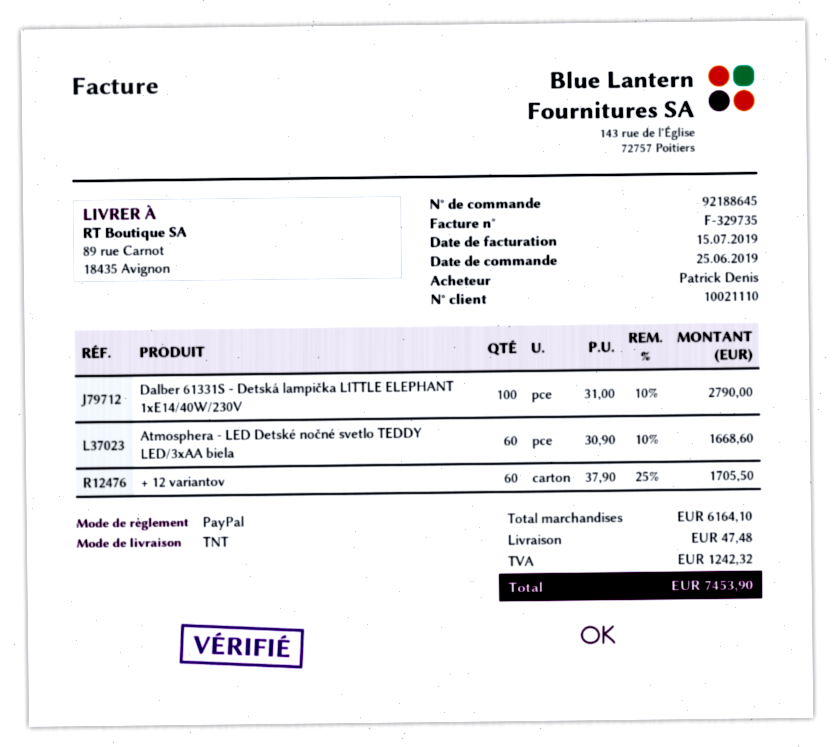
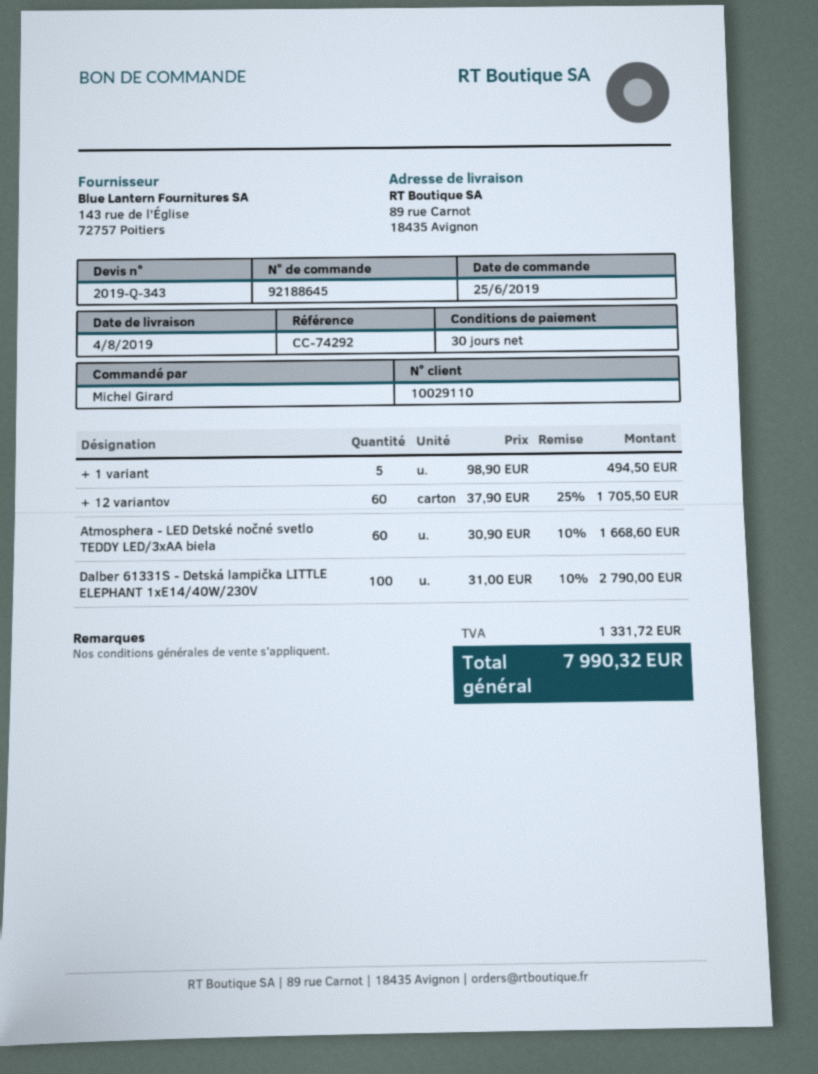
customer number: 10021110 -> 10029110
ordered by: Patrick Denis -> Michel Girard
+ 1 variant: none -> 5 x 98.90 = 494.50
shipping: 47.48 -> none
tax: 1242.32 -> 1331.72
total: 7453.90 -> 7990.32

